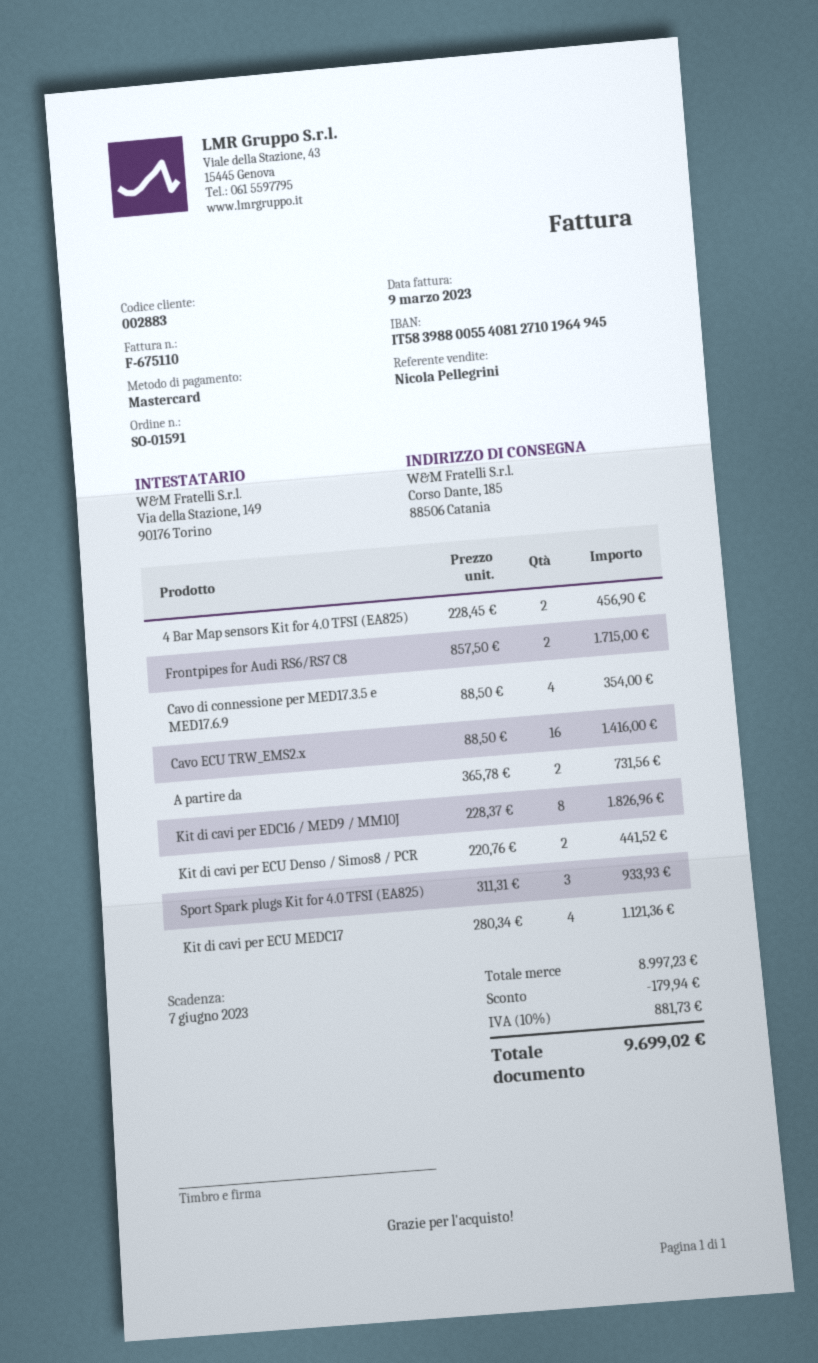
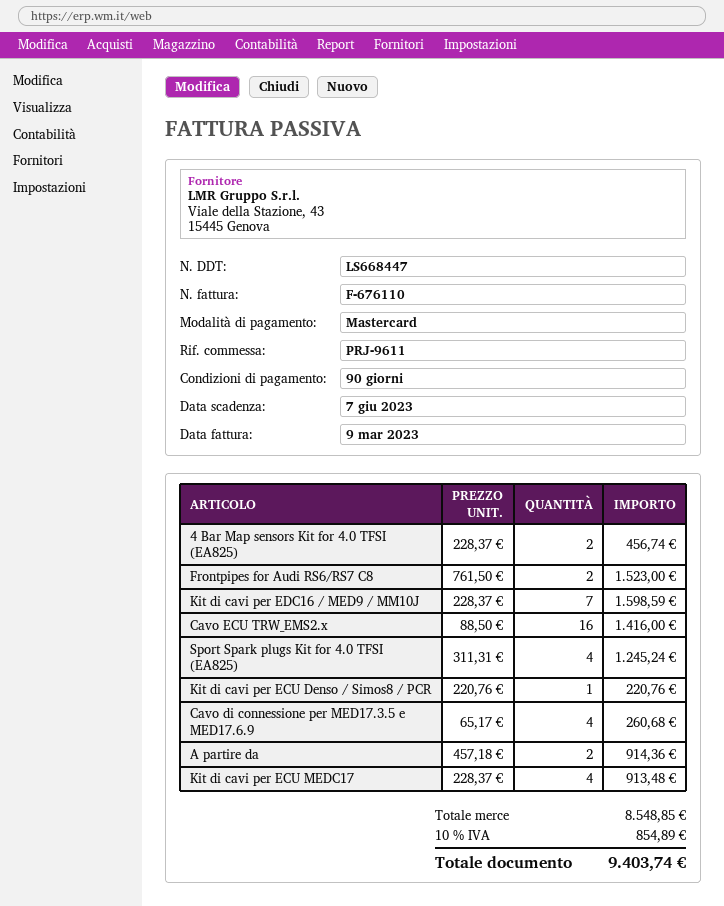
invoice number: F-675110 -> F-676110
4 Bar Map sensors Kit for 4.0 TFSI (EA825): 2 x 228.45 = 456.90 -> 2 x 228.37 = 456.74
Frontpipes for Audi RS6/RS7 C8: 2 x 857.50 = 1715.00 -> 2 x 761.50 = 1523.00
Cavo di connessione per MED17.3.5 e MED17.6.9: 4 x 88.50 = 354.00 -> 4 x 65.17 = 260.68
A partire da: 2 x 365.78 = 731.56 -> 2 x 457.18 = 914.36
Kit di cavi per EDC16 / MED9 / MM10J: 8 x 228.37 = 1826.96 -> 7 x 228.37 = 1598.59
Kit di cavi per ECU Denso / Simos8 / PCR: 2 x 220.76 = 441.52 -> 1 x 220.76 = 220.76
Sport Spark plugs Kit for 4.0 TFSI (EA825): 3 x 311.31 = 933.93 -> 4 x 311.31 = 1245.24
Kit di cavi per ECU MEDC17: 4 x 280.34 = 1121.36 -> 4 x 228.37 = 913.48
subtotal: 8997.23 -> 8548.85
discount: 179.94 -> none
tax: 10% = 881.73 -> 10% = 854.89
total: 9699.02 -> 9403.74

